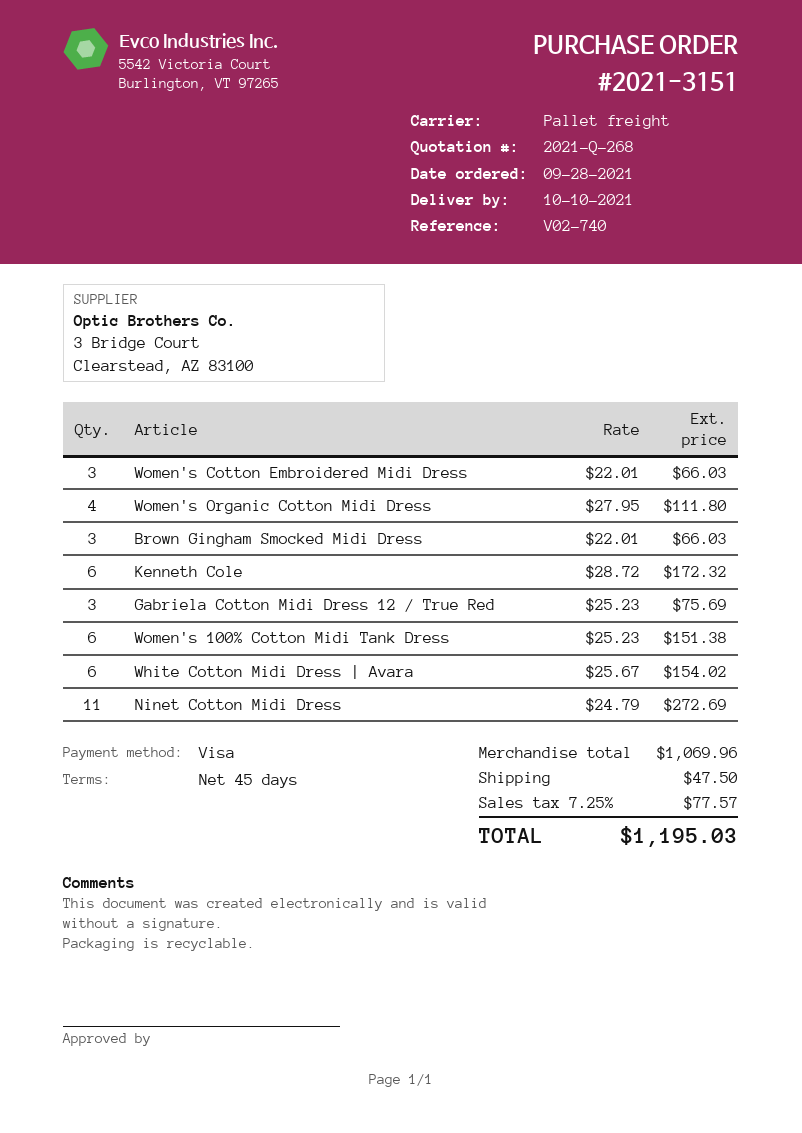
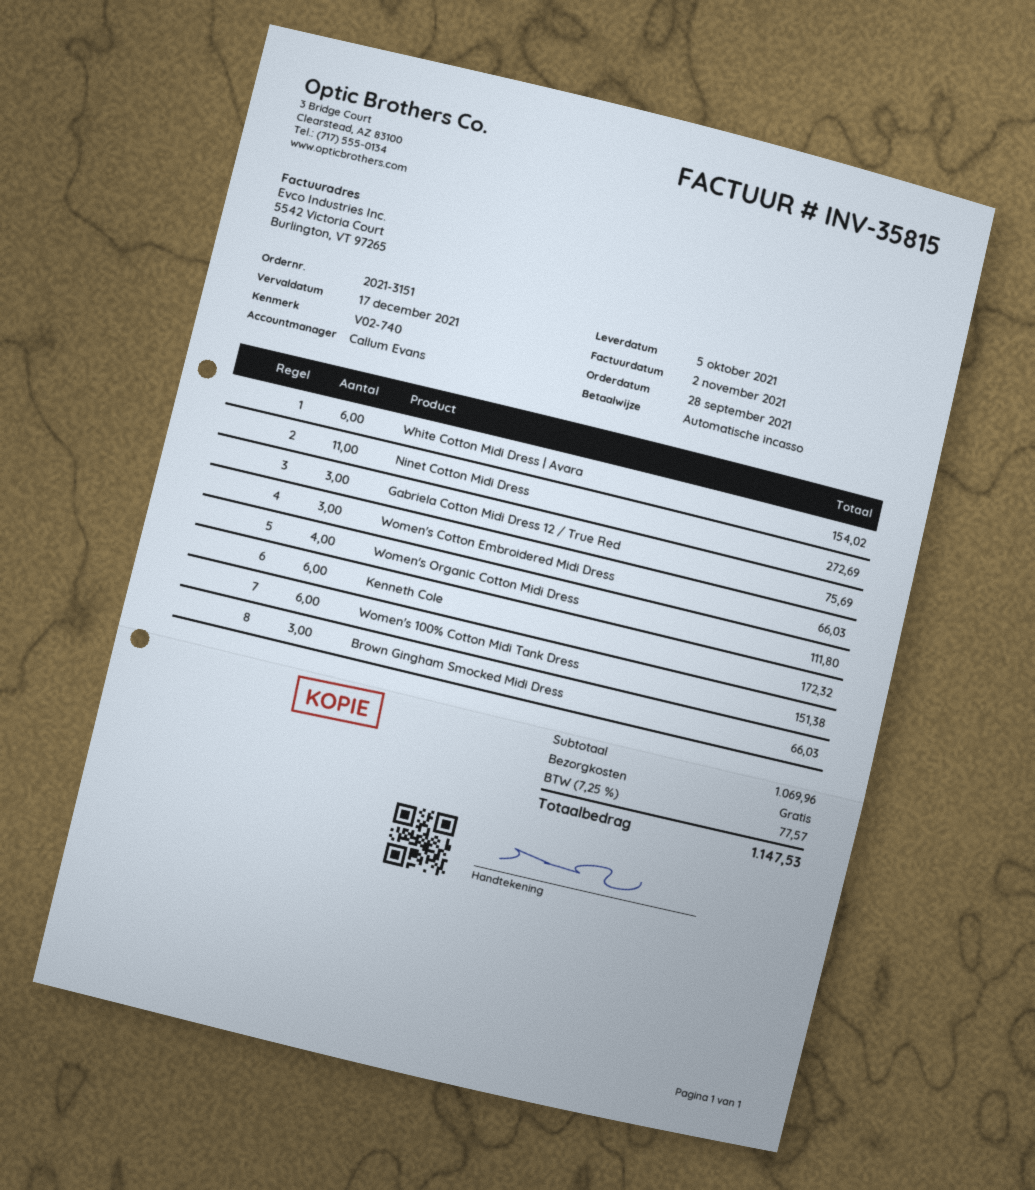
delivery date: 2021-10-10 -> 2021-10-05
payment method: Visa -> direct debit
shipping: 47.50 -> 0.00
total: 1195.03 -> 1147.53

